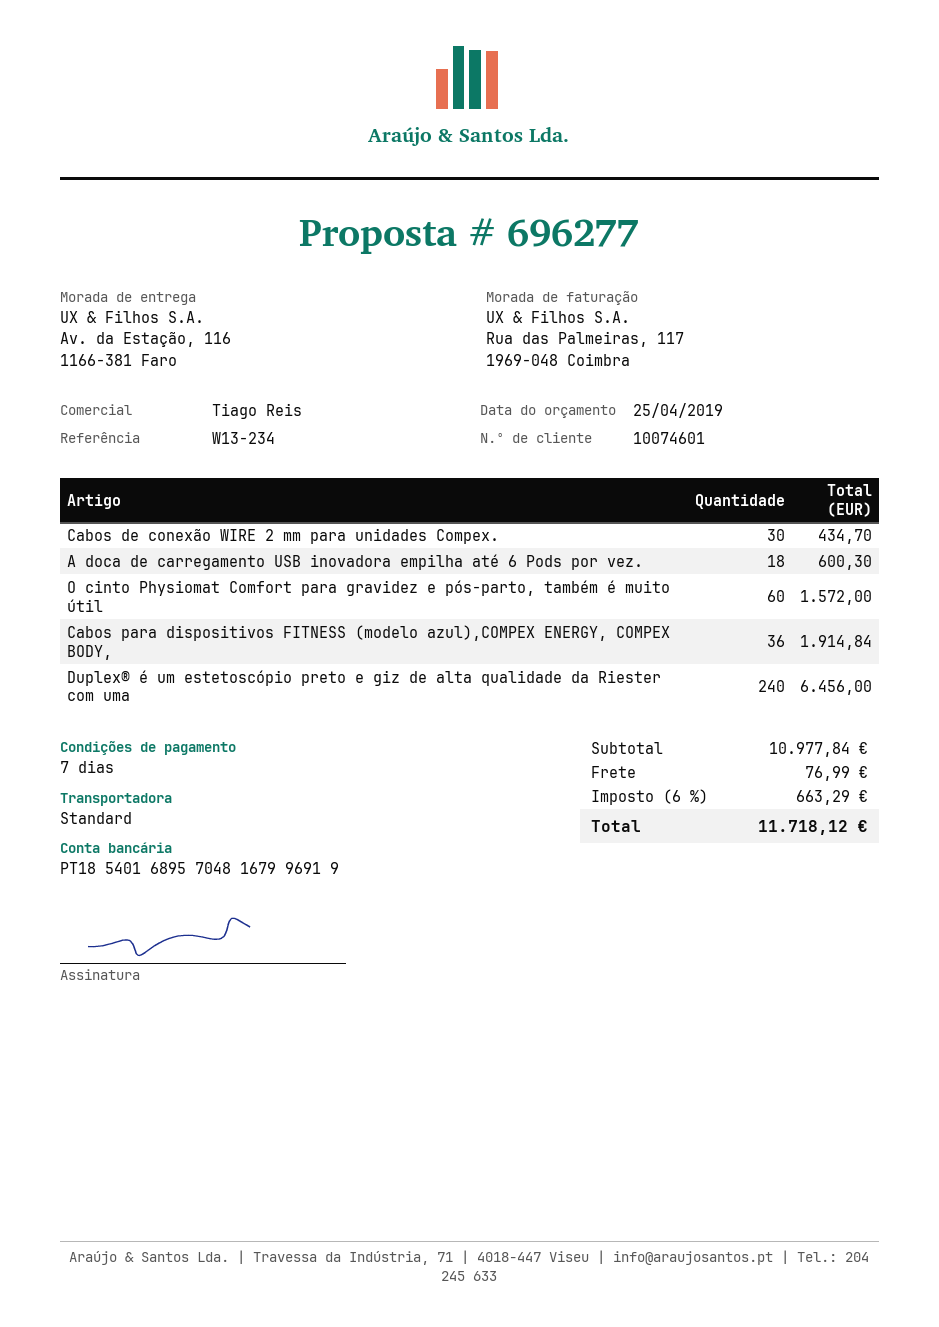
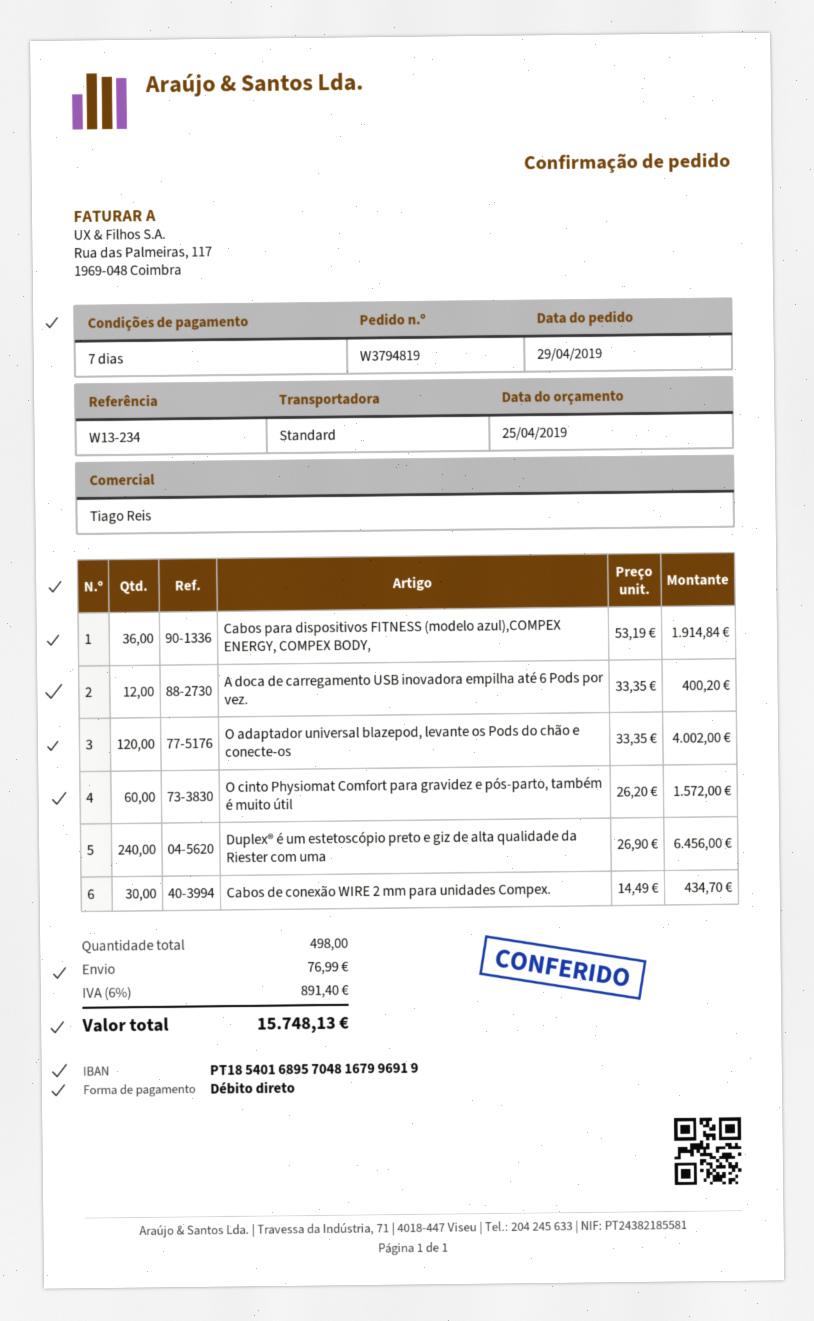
A doca de carregamento USB inovadora empilha até 6 Pods por vez.: 18 for 600.30 -> 12 for 400.20
O adaptador universal blazepod, levante os Pods do chão e conecte-os: none -> 120 for 4002.00
tax: 6% = 663.29 -> 6% = 891.40
total: 11718.12 -> 15748.13

